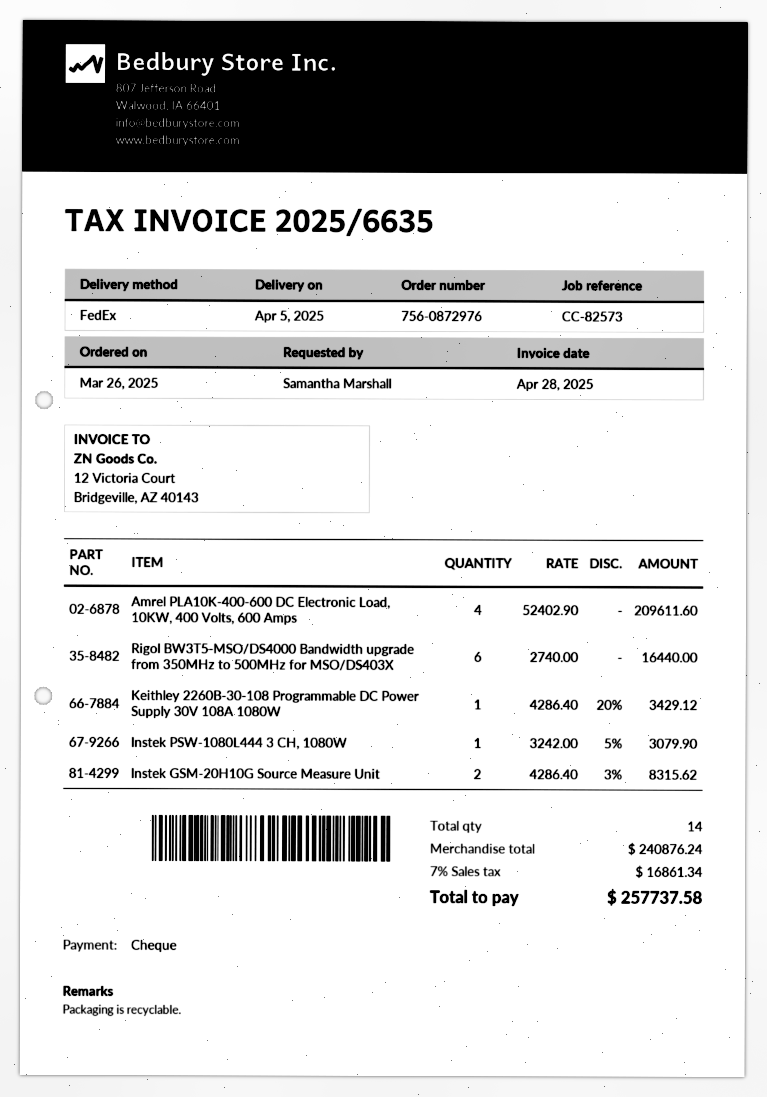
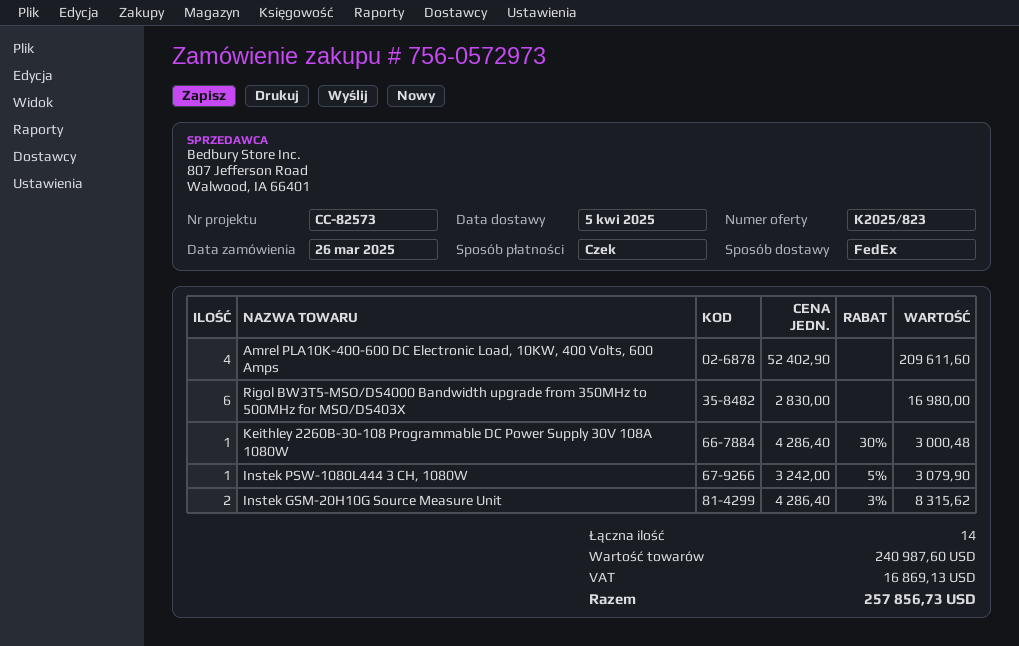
order number: 756-0872976 -> 756-0572973
Rigol BW3T5-MSO/DS4000 Bandwidth upgrade from 350MHz to 500MHz for MSO/DS403X: 6 x 2740.00 = 16440.00 -> 6 x 2830.00 = 16980.00
Keithley 2260B-30-108 Programmable DC Power Supply 30V 108A 1080W: 1 x 4286.40 - 20% = 3429.12 -> 1 x 4286.40 - 30% = 3000.48
subtotal: 240876.24 -> 240987.60
tax: 16861.34 -> 16869.13
total: 257737.58 -> 257856.73

